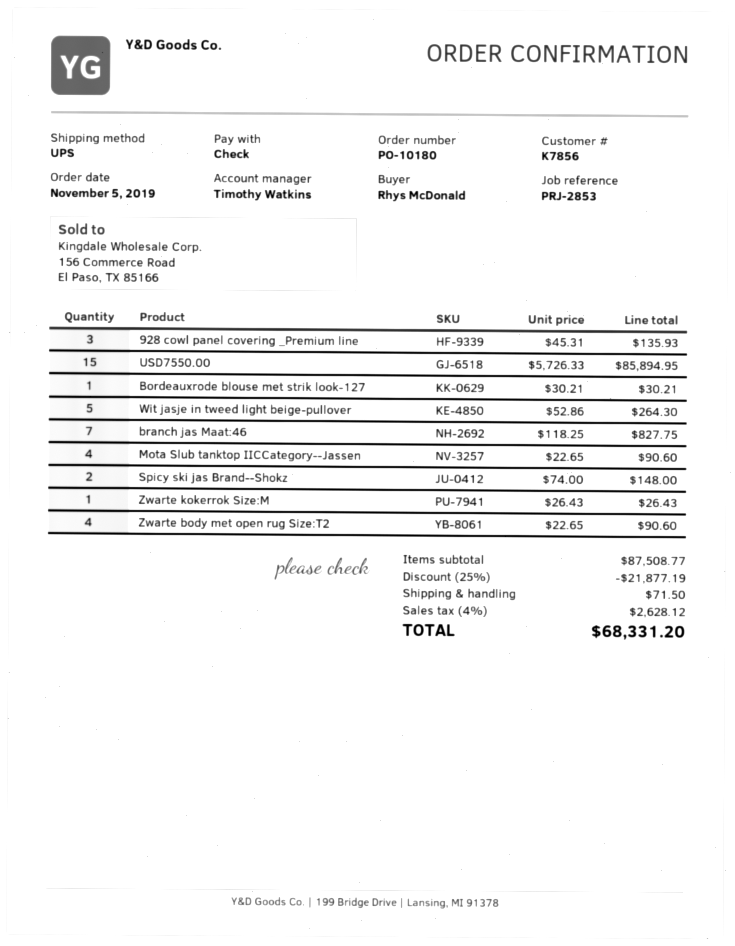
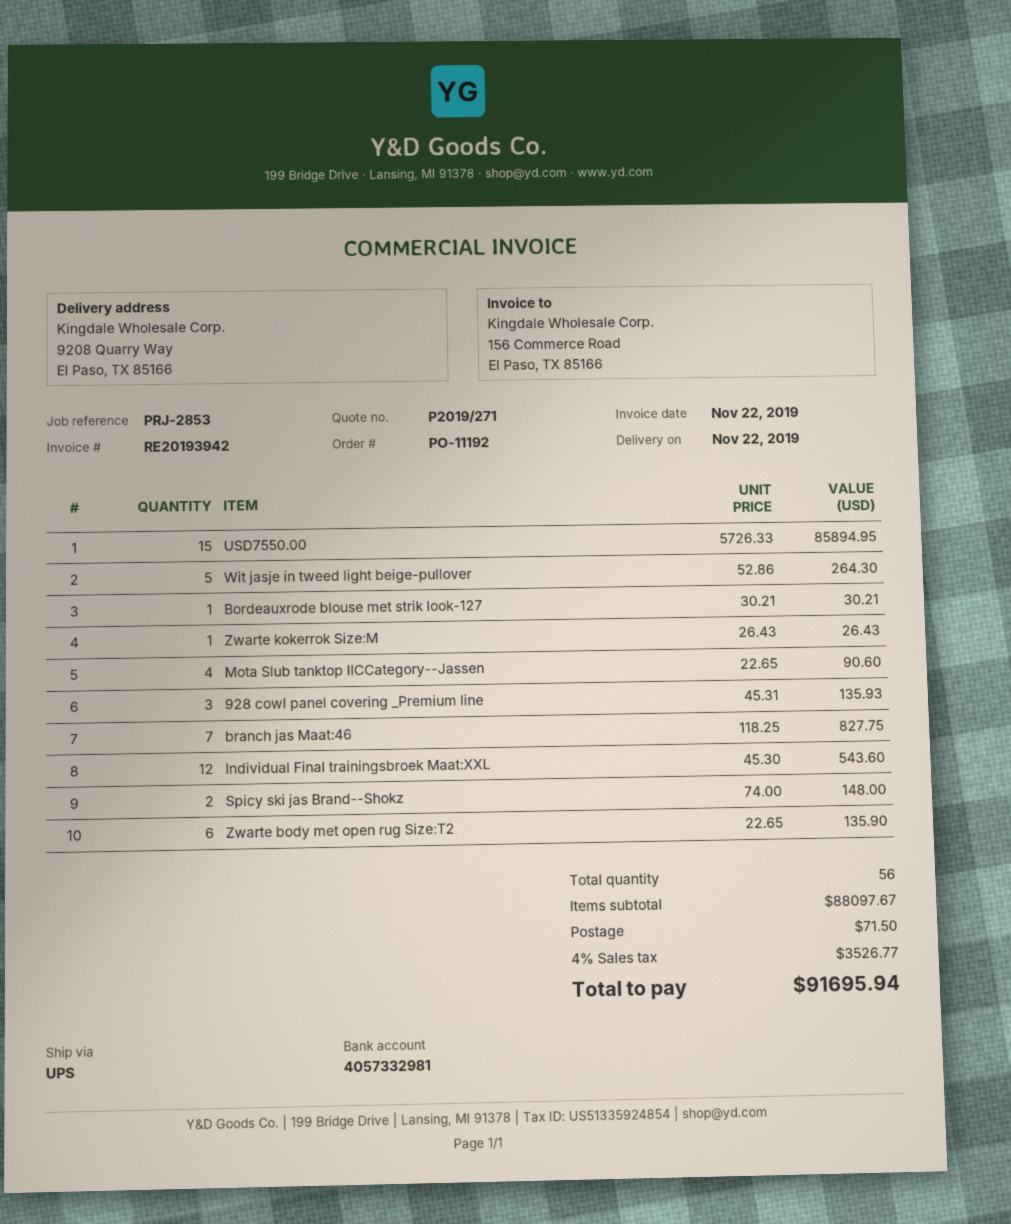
order number: PO-10180 -> PO-11192
Zwarte body met open rug Size:T2: 4 x 22.65 = 90.60 -> 6 x 22.65 = 135.90
Individual Final trainingsbroek Maat:XXL: none -> 12 x 45.30 = 543.60
subtotal: 87508.77 -> 88097.67
discount: 25% = 21877.19 -> none
tax: 4% = 2628.12 -> 4% = 3526.77
total: 68331.20 -> 91695.94

